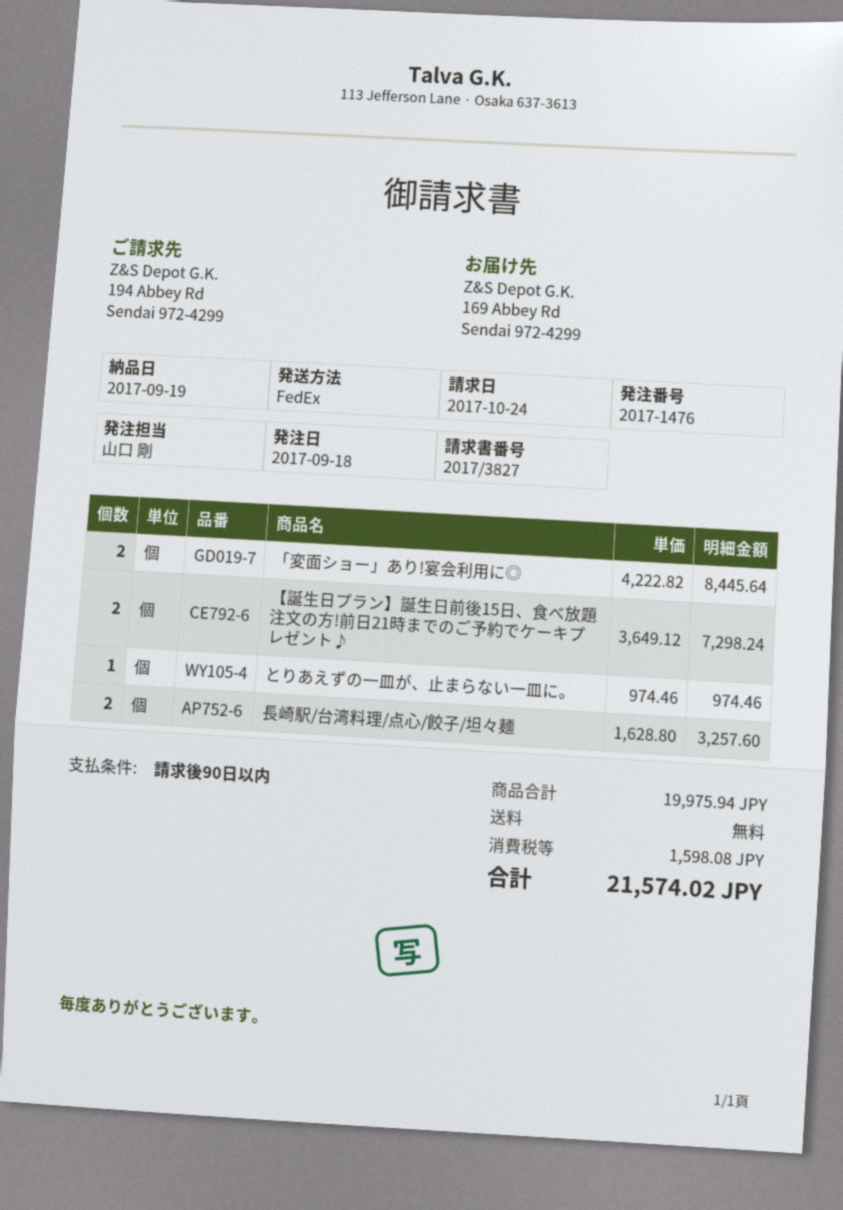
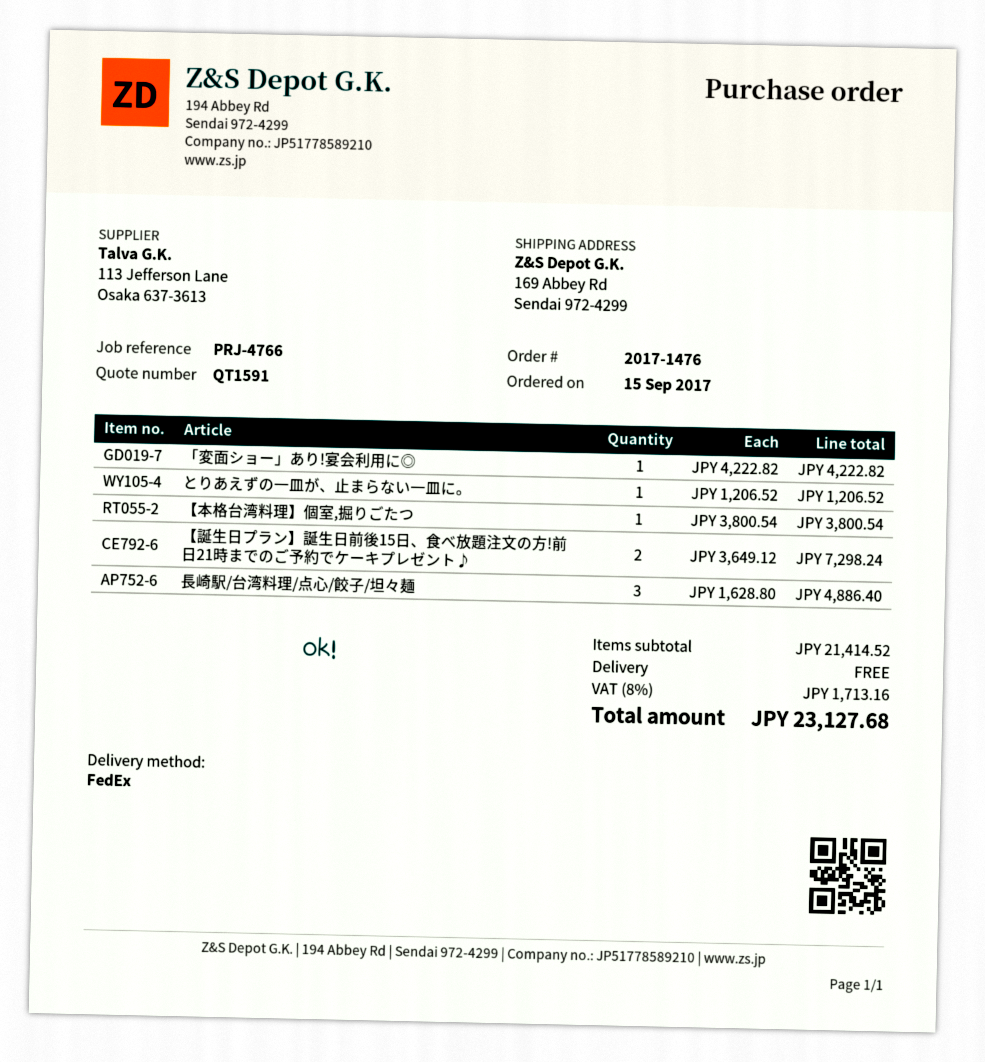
order date: 2017-09-18 -> 2017-09-15
「変面ショー」あり!宴会利用に◎: 2 x 4222.82 = 8445.64 -> 1 x 4222.82 = 4222.82
とりあえずの一皿が、止まらない一皿に。: 1 x 974.46 = 974.46 -> 1 x 1206.52 = 1206.52
長崎駅/台湾料理/点心/餃子/坦々麺: 2 x 1628.80 = 3257.60 -> 3 x 1628.80 = 4886.40
【本格台湾料理】個室,掘りごたつ: none -> 1 x 3800.54 = 3800.54
subtotal: 19975.94 -> 21414.52
tax: 1598.08 -> 1713.16
total: 21574.02 -> 23127.68

